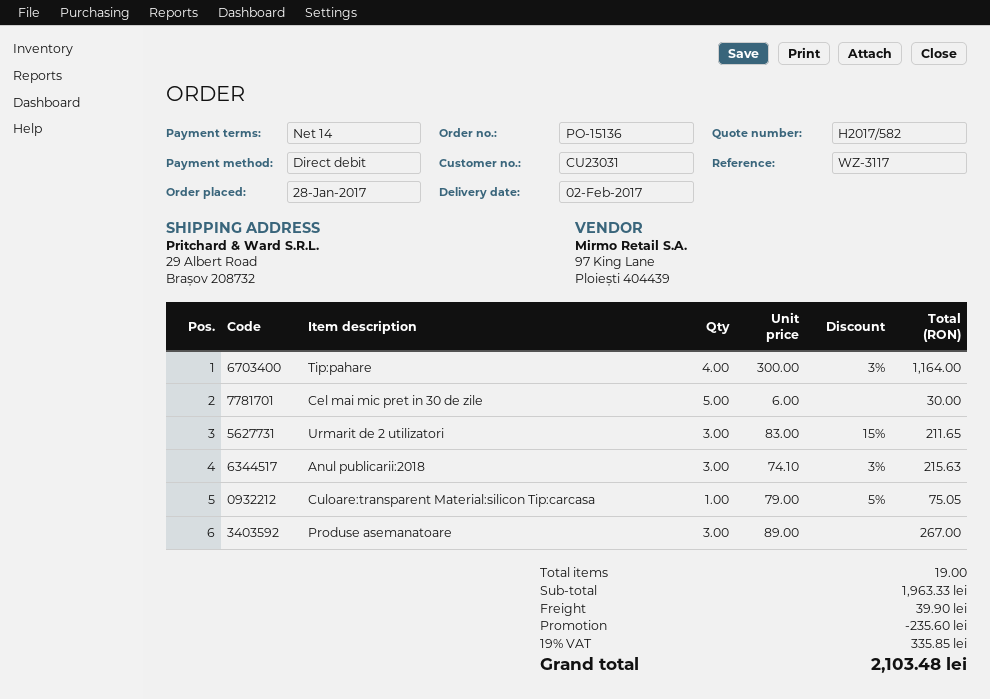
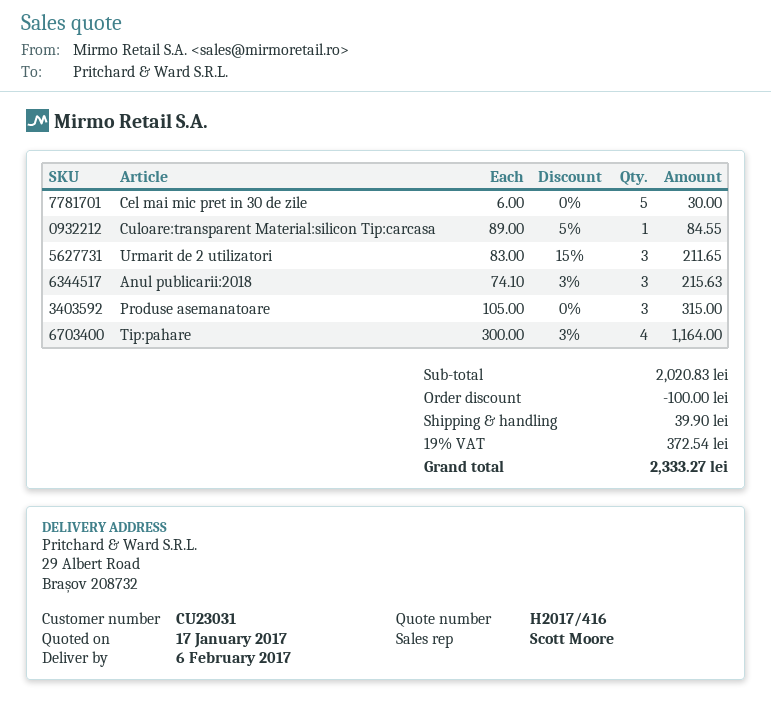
quote number: H2017/582 -> H2017/416
delivery date: 2017-02-02 -> 2017-02-06
Culoare:transparent Material:silicon Tip:carcasa: 1 x 79.00 - 5% = 75.05 -> 1 x 89.00 - 5% = 84.55
Produse asemanatoare: 3 x 89.00 = 267.00 -> 3 x 105.00 = 315.00
subtotal: 1963.33 -> 2020.83
discount: 235.60 -> 100.00
tax: 19% = 335.85 -> 19% = 372.54
total: 2103.48 -> 2333.27

